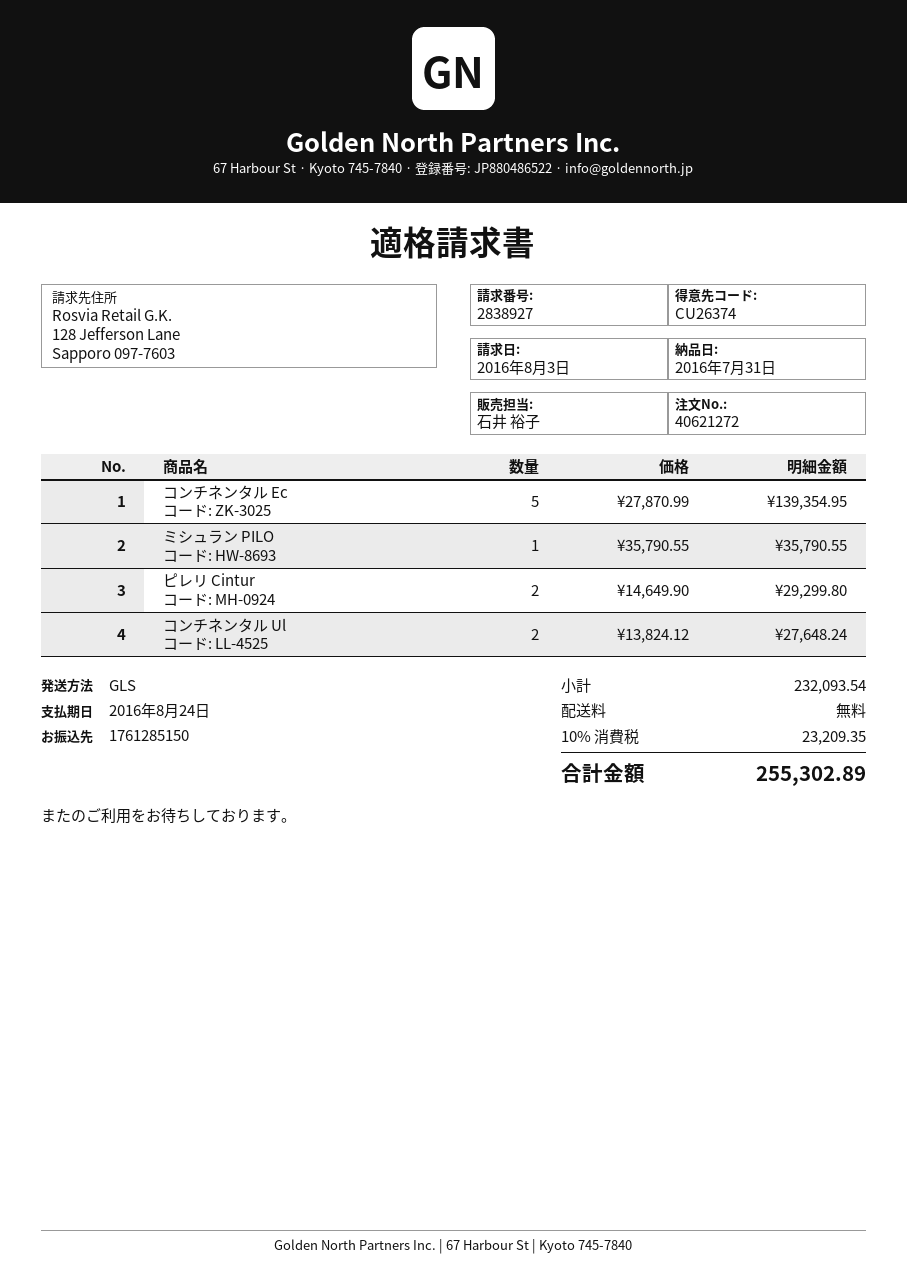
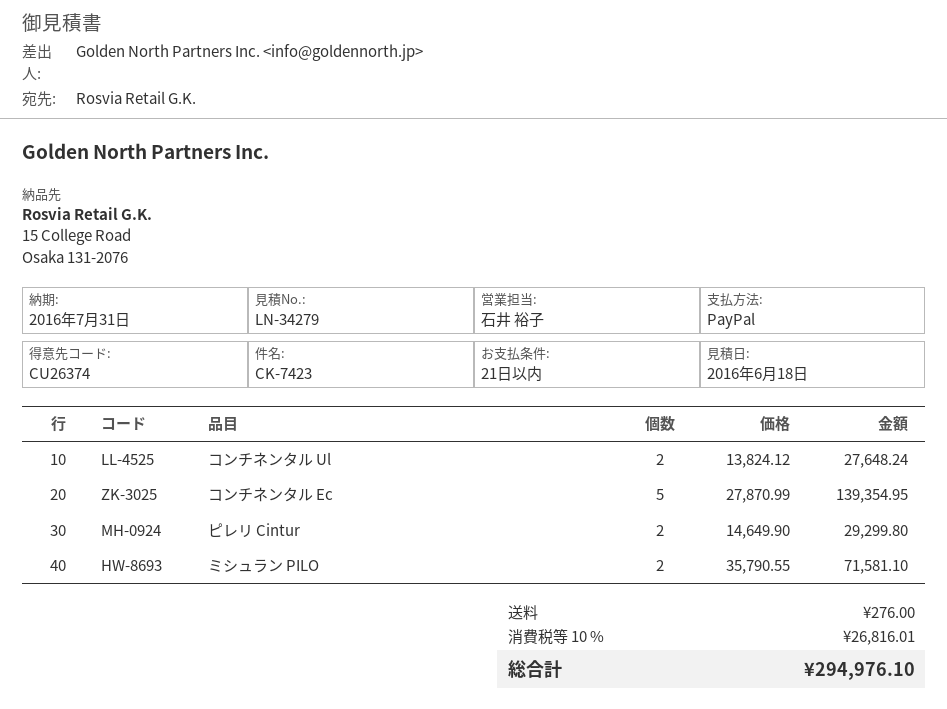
ミシュラン PILO: 1 x 35790.55 = 35790.55 -> 2 x 35790.55 = 71581.10
shipping: 0.00 -> 276.00
tax: 10% = 23209.35 -> 10% = 26816.01
total: 255302.89 -> 294976.10

